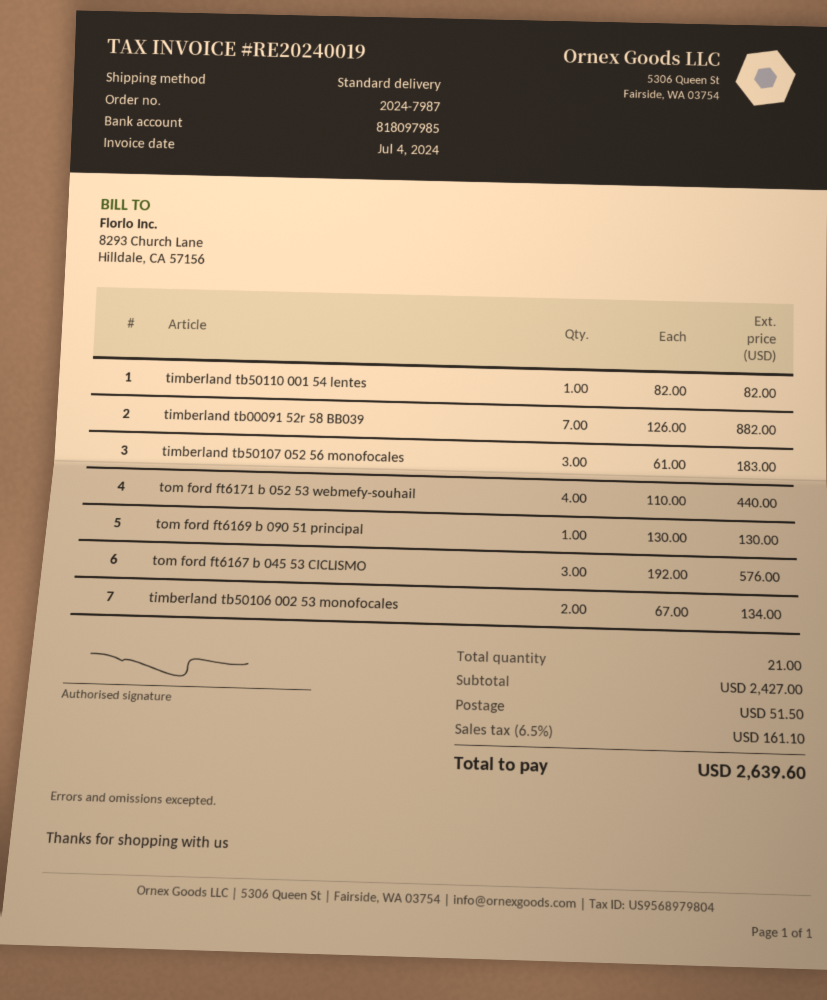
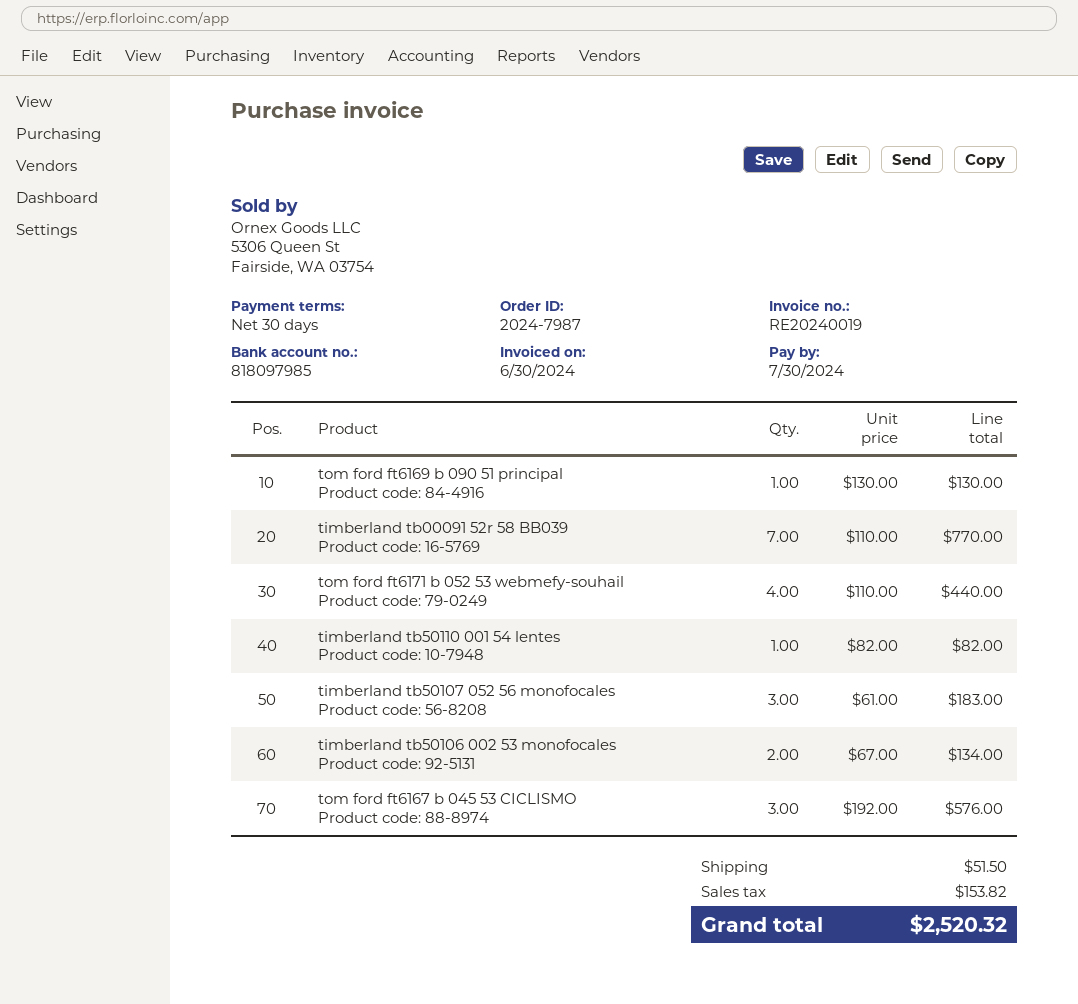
invoice date: 2024-07-04 -> 2024-06-30
timberland tb00091 52r 58 BB039: 7 x 126.00 = 882.00 -> 7 x 110.00 = 770.00
tax: 161.10 -> 153.82
total: 2639.60 -> 2520.32

